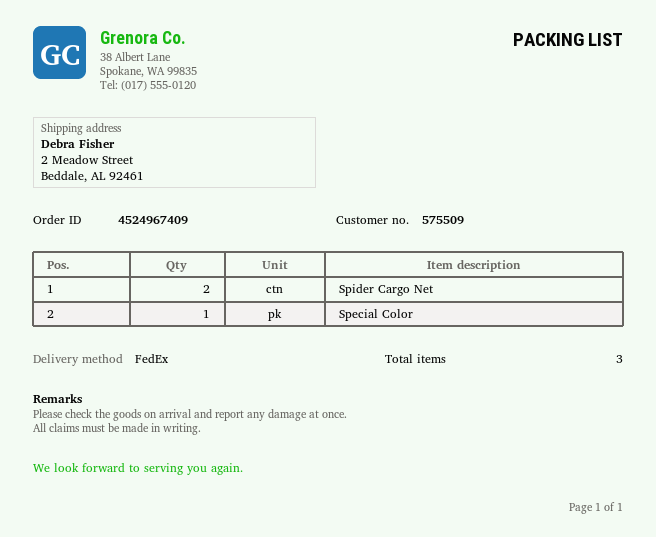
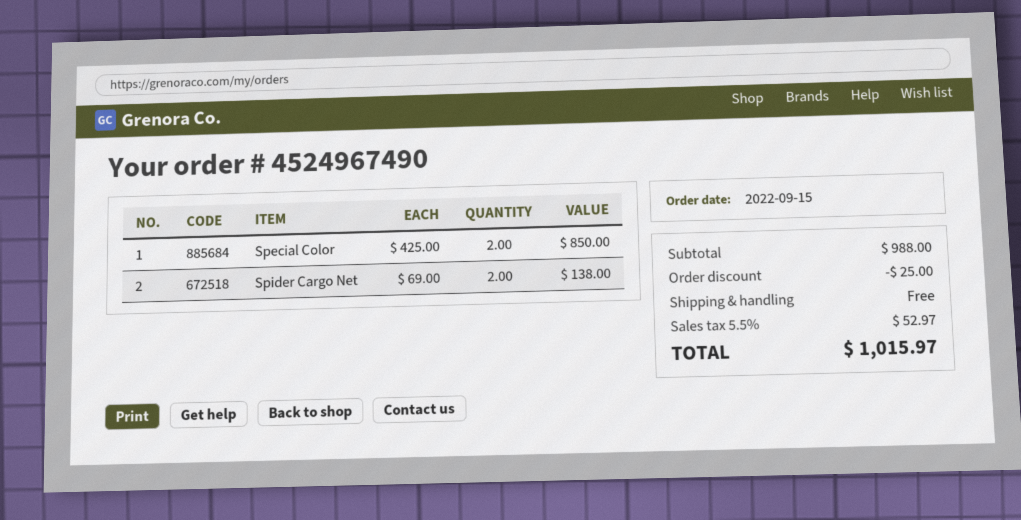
order number: 4524967409 -> 4524967490
Special Color: 1 -> 2

